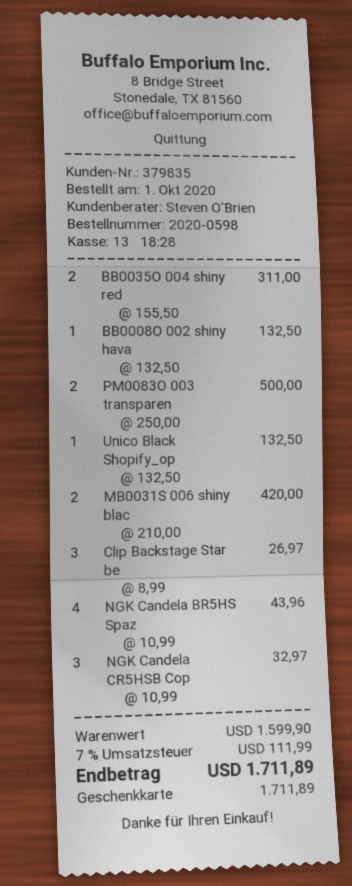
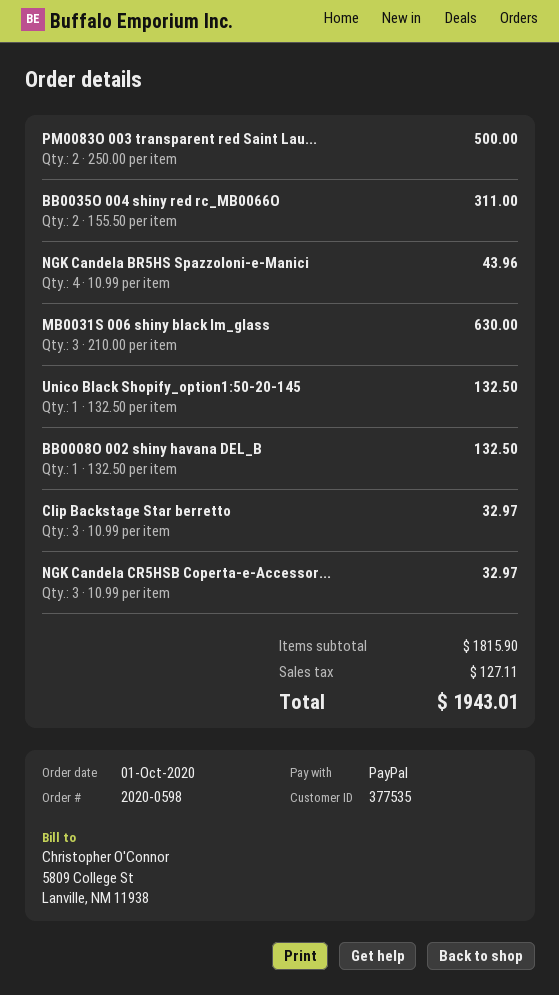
customer number: 379835 -> 377535
payment method: gift card -> PayPal
MB0031S 006 shiny blac: 2 x 210.00 = 420.00 -> 3 x 210.00 = 630.00
Clip Backstage Star be: 3 x 8.99 = 26.97 -> 3 x 10.99 = 32.97
subtotal: 1599.90 -> 1815.90
tax: 111.99 -> 127.11
total: 1711.89 -> 1943.01

